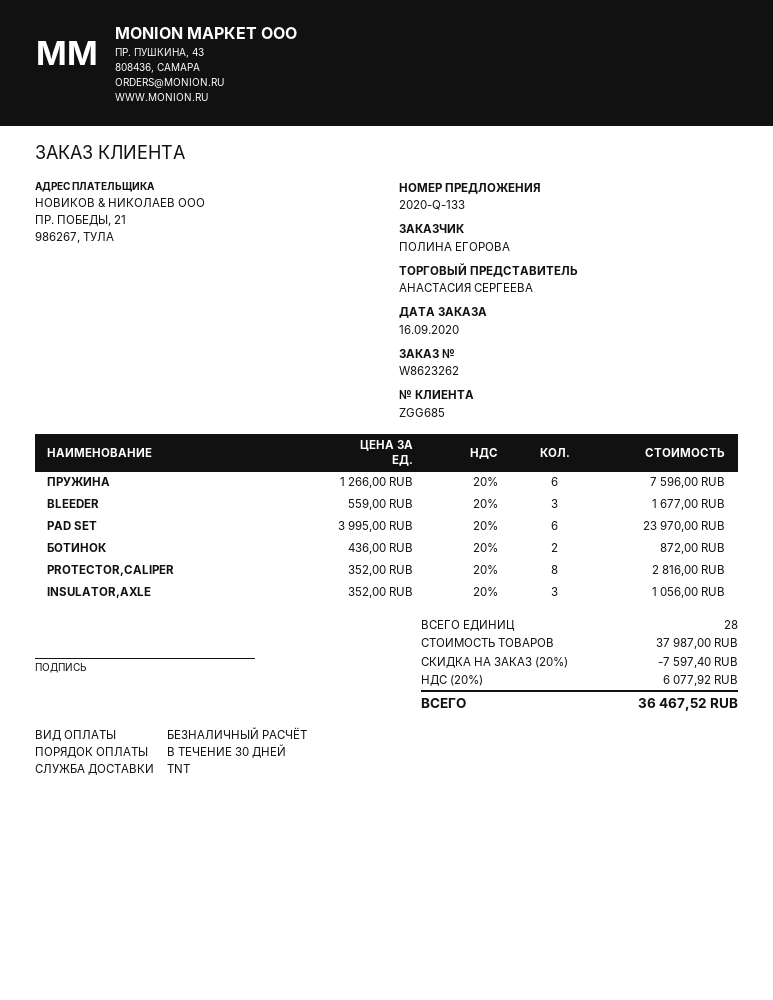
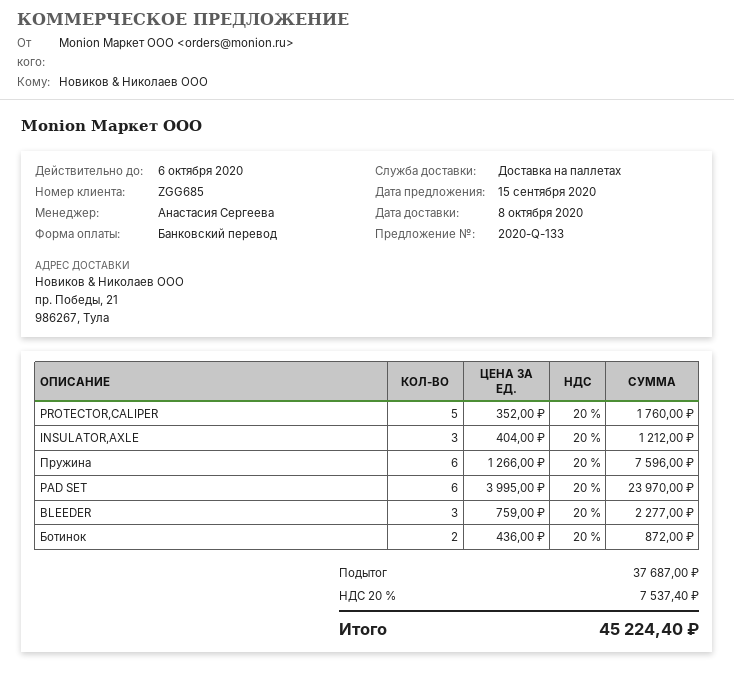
shipping method: TNT -> pallet freight
BLEEDER: 3 x 559.00 = 1677.00 -> 3 x 759.00 = 2277.00
PROTECTOR,CALIPER: 8 x 352.00 = 2816.00 -> 5 x 352.00 = 1760.00
INSULATOR,AXLE: 3 x 352.00 = 1056.00 -> 3 x 404.00 = 1212.00
subtotal: 37987.00 -> 37687.00
discount: 20% = 7597.40 -> none
tax: 20% = 6077.92 -> 20% = 7537.40
total: 36467.52 -> 45224.40

